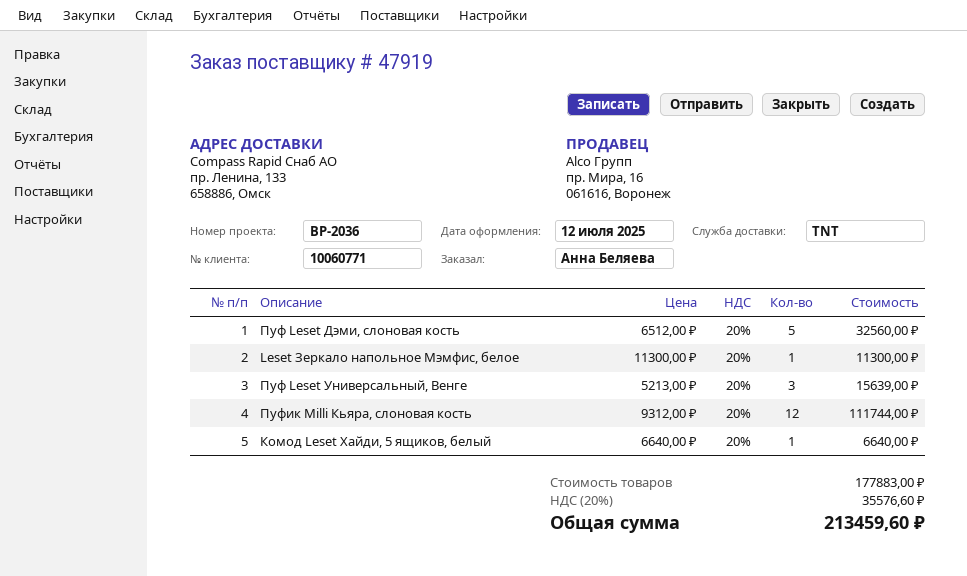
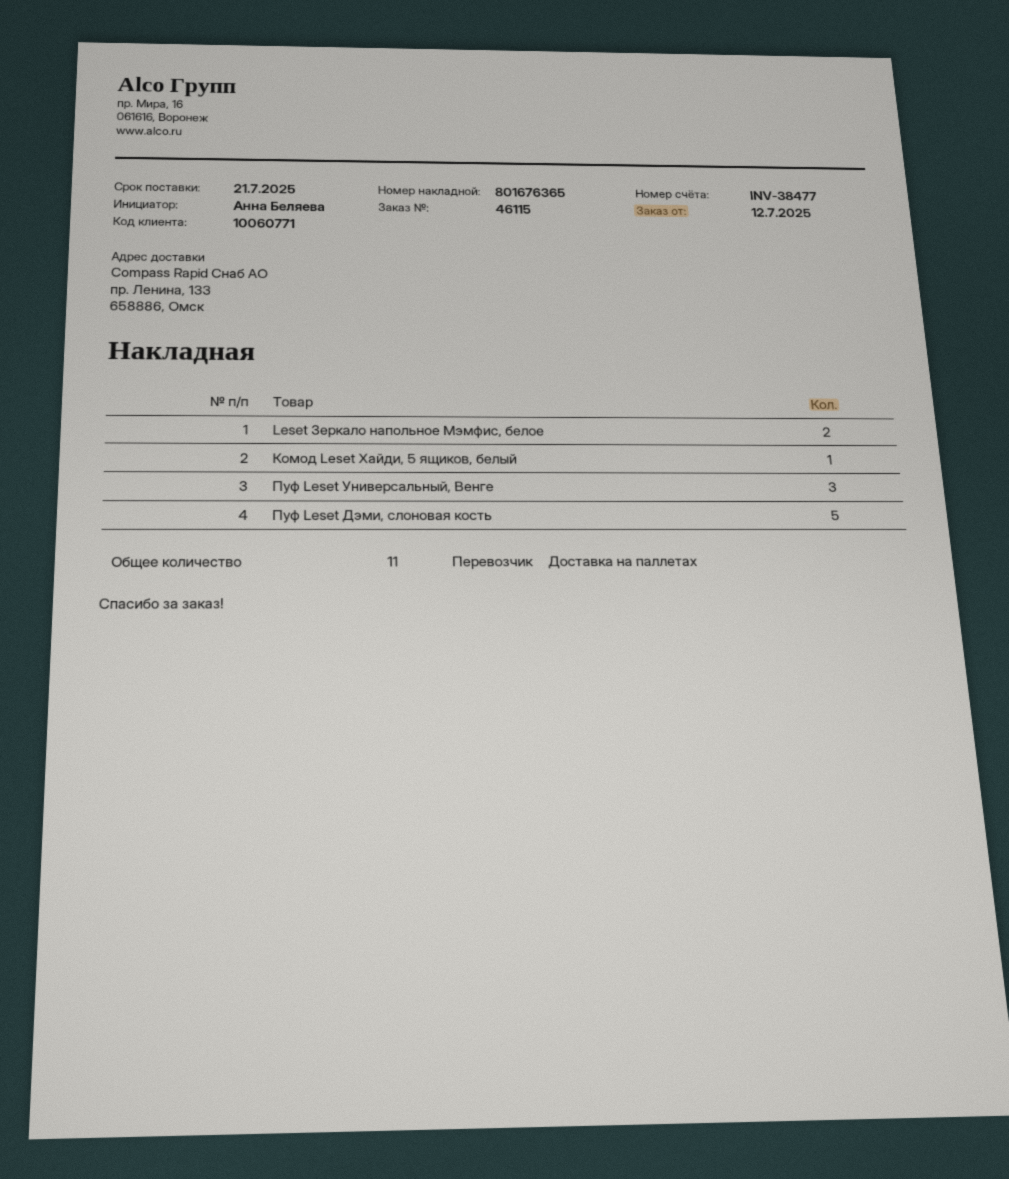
order number: 47919 -> 46115
shipping method: TNT -> pallet freight
Leset Зеркало напольное Мэмфис, белое: 1 -> 2
Пуфик Milli Кьяра, слоновая кость: 12 -> none

